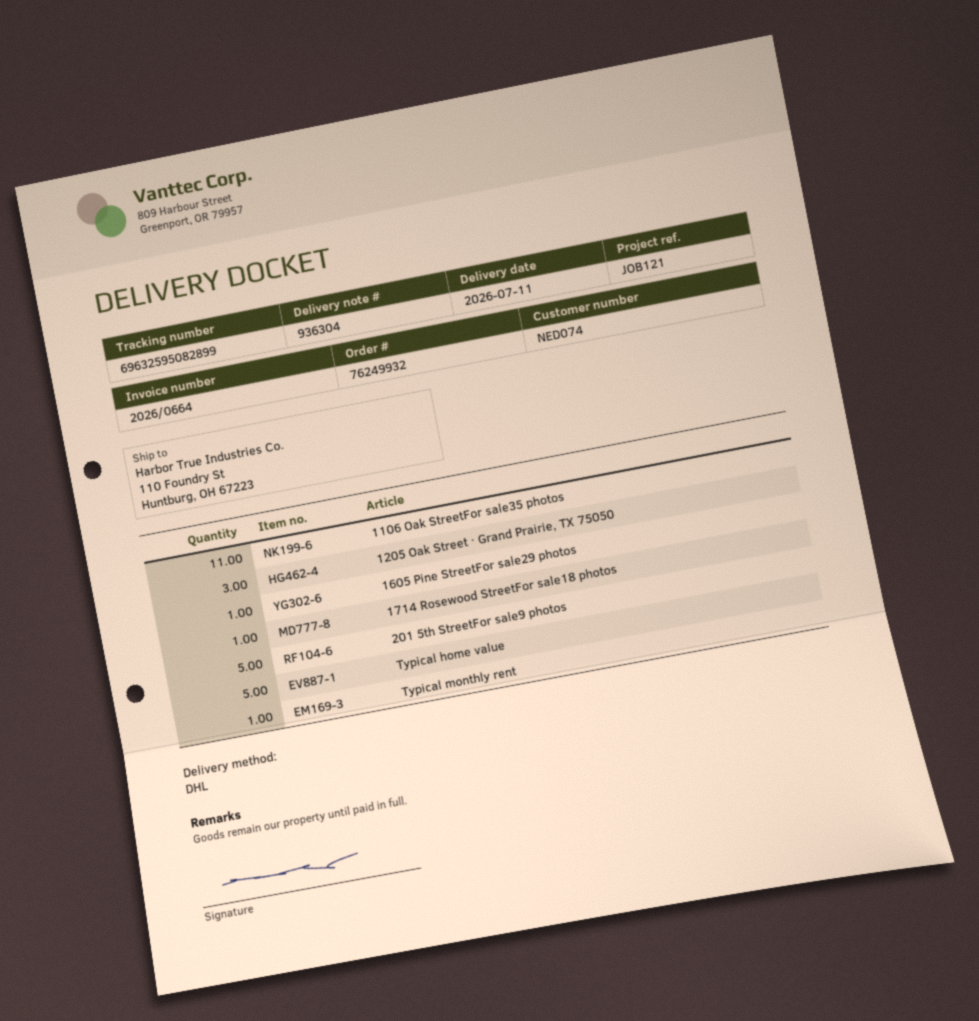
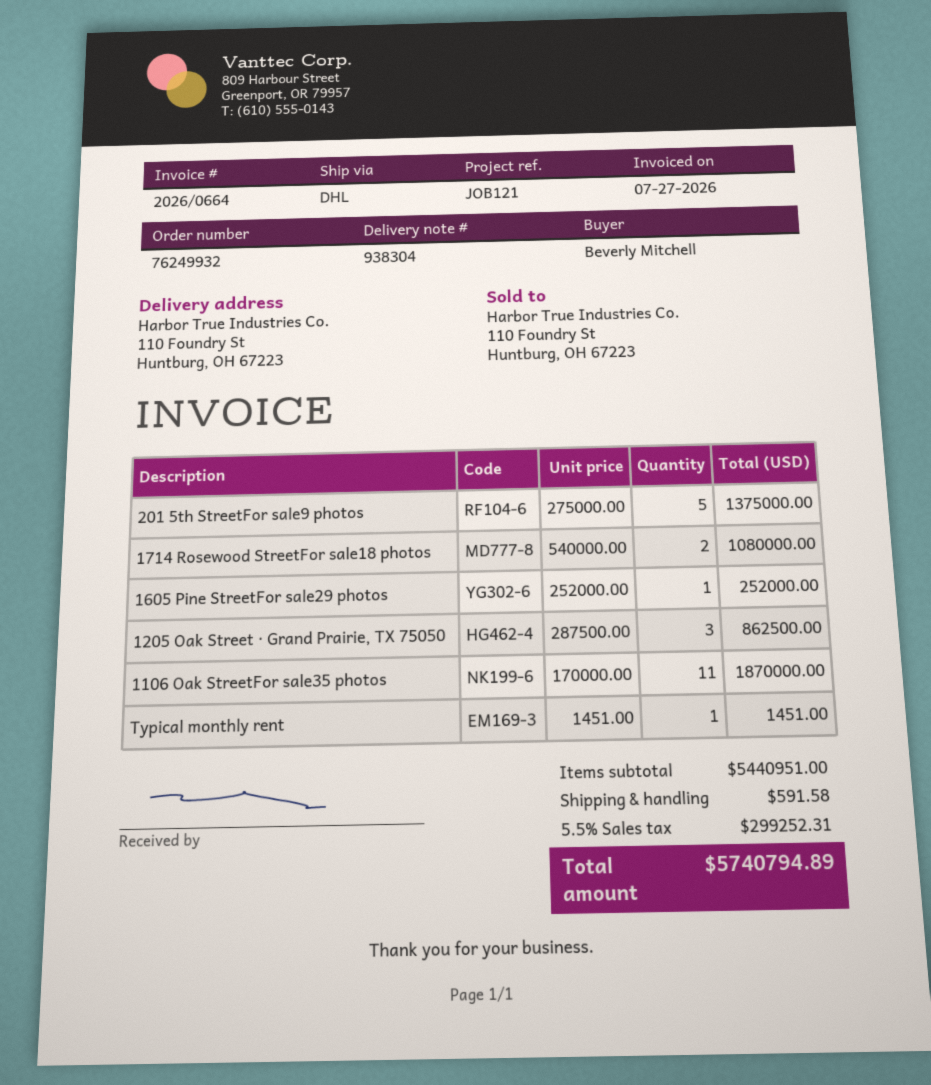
delivery note number: 936304 -> 938304
1714 Rosewood StreetFor sale18 photos: 1 -> 2
Typical home value: 5 -> none

